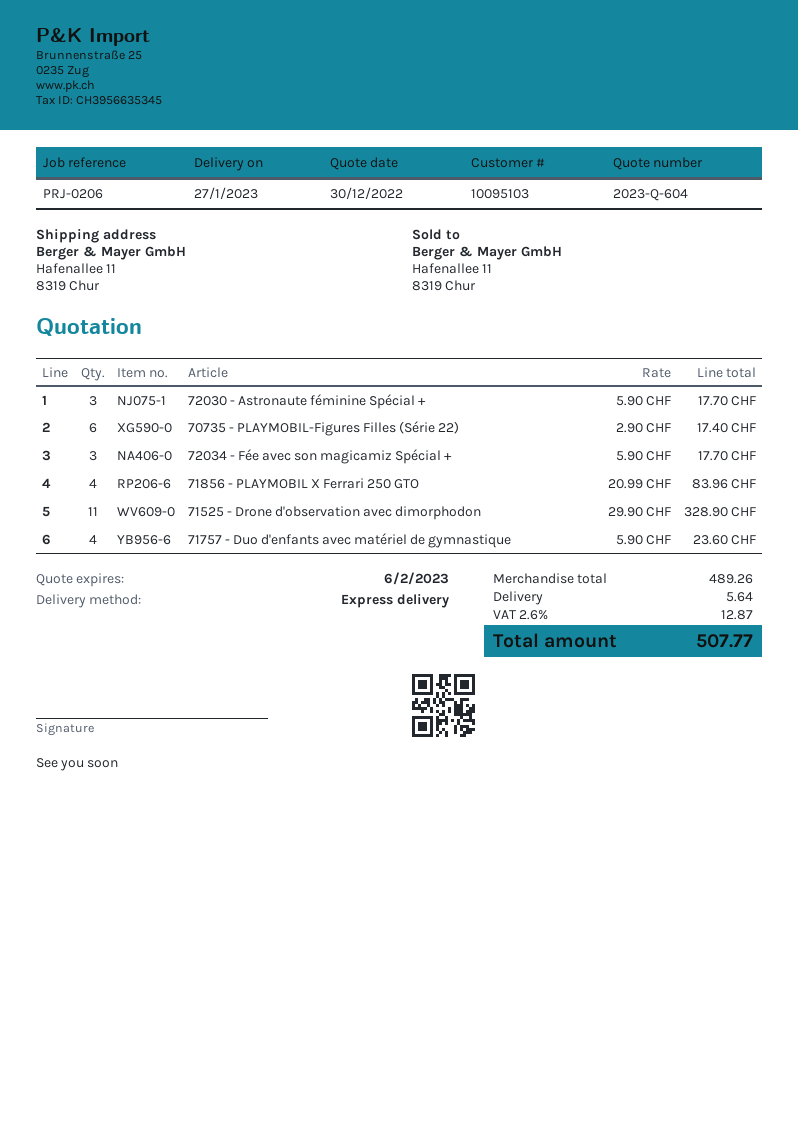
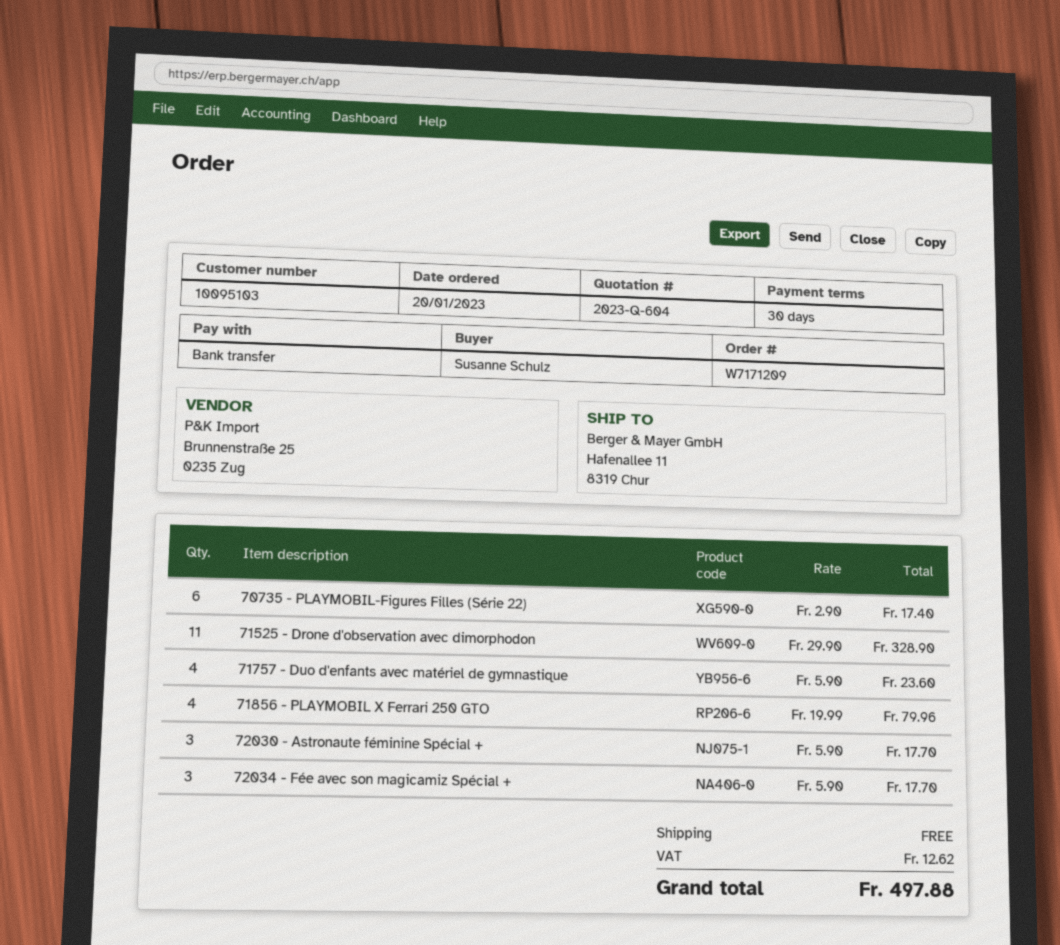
71856 - PLAYMOBIL X Ferrari 250 GTO: 4 x 20.99 = 83.96 -> 4 x 19.99 = 79.96
shipping: 5.64 -> 0.00
tax: 12.87 -> 12.62
total: 507.77 -> 497.88

